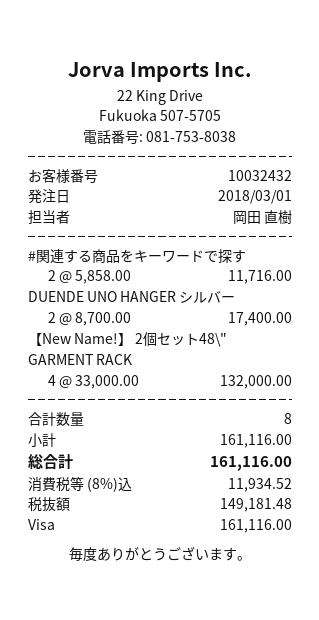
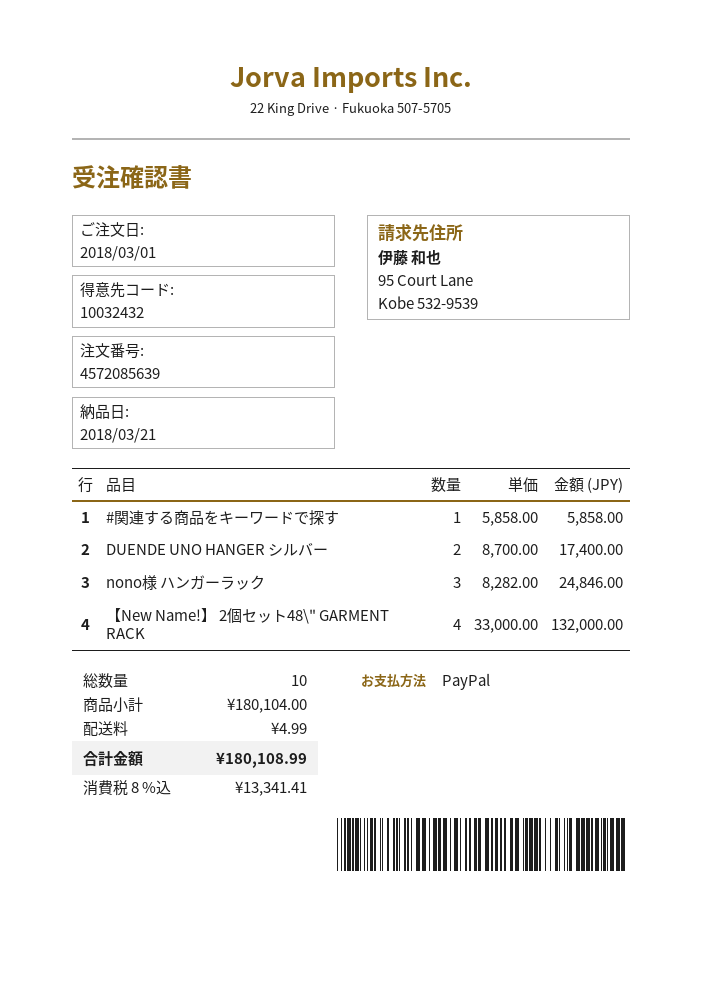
payment method: Visa -> PayPal
#関連する商品をキーワードで探す: 2 x 5858.00 = 11716.00 -> 1 x 5858.00 = 5858.00
nono様 ハンガーラック: none -> 3 x 8282.00 = 24846.00
total quantity: 8 -> 10
subtotal: 161116.00 -> 180104.00
shipping: none -> 4.99
tax: 8% = 11934.52 -> 8% = 13341.41
total: 161116.00 -> 180108.99

